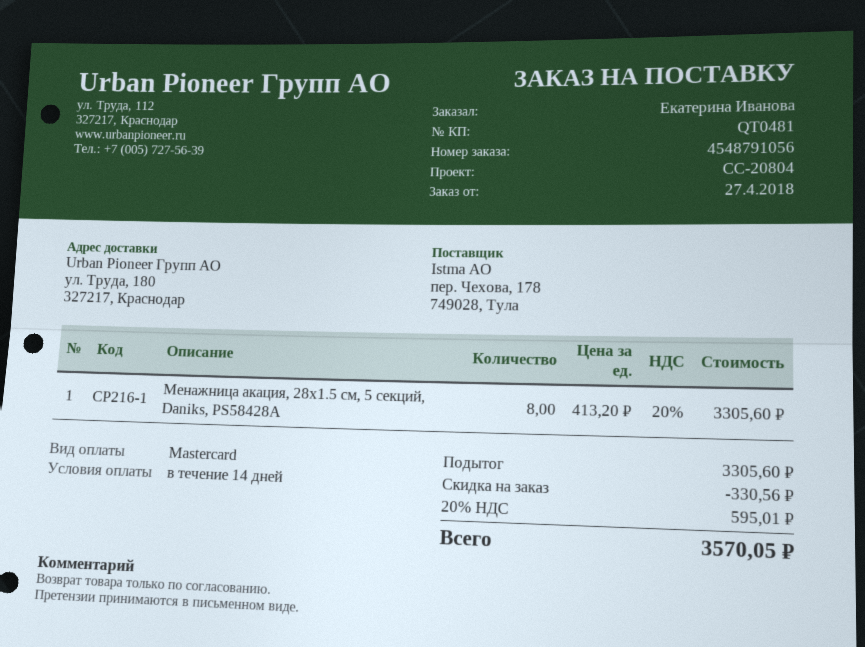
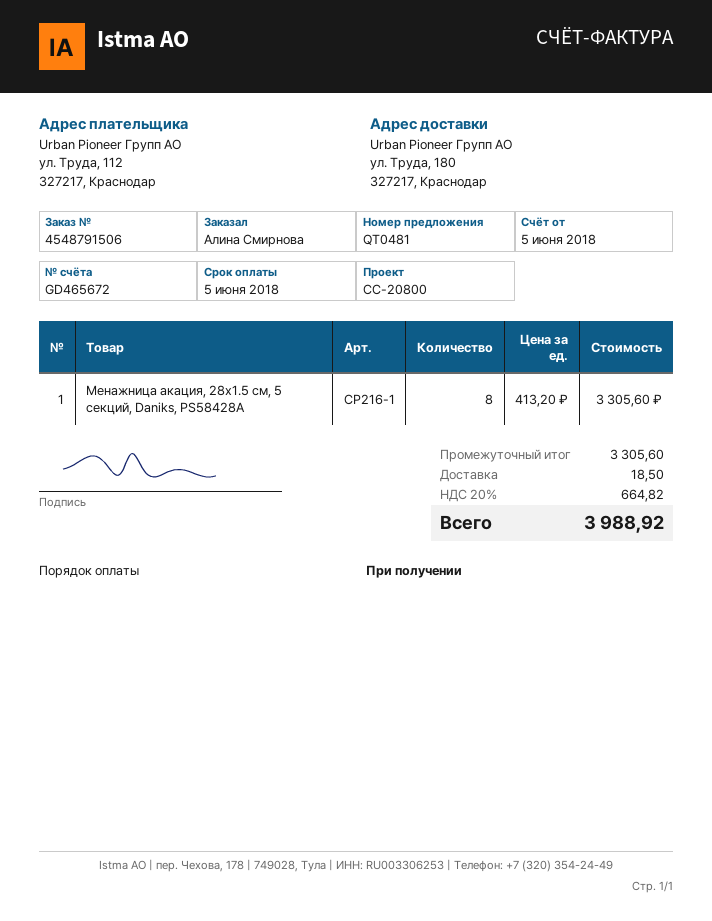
order number: 4548791056 -> 4548791506
payment terms: 14 days -> on receipt
reference: CC-20804 -> CC-20800
ordered by: Екатерина Иванова -> Алина Смирнова
discount: 330.56 -> none
shipping: none -> 18.50
tax: 20% = 595.01 -> 20% = 664.82
total: 3570.05 -> 3988.92

